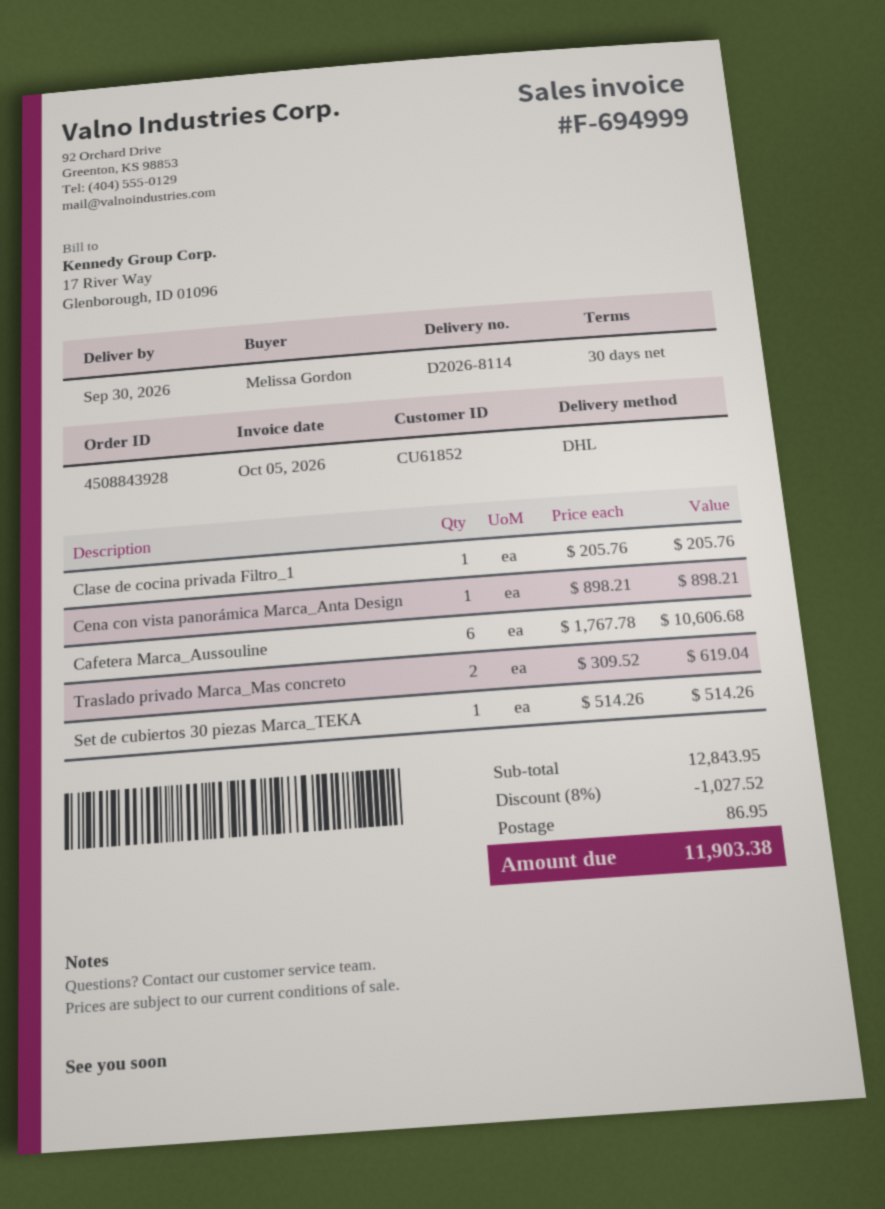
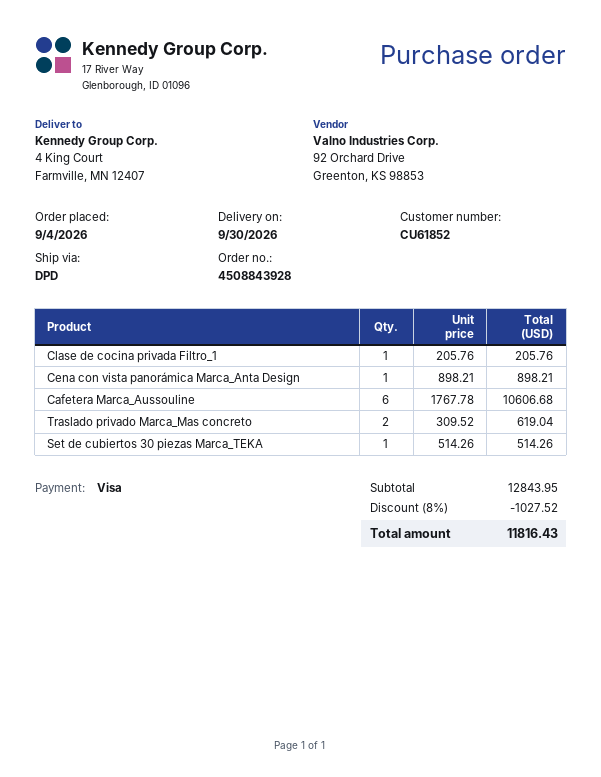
shipping method: DHL -> DPD
shipping: 86.95 -> none
total: 11903.38 -> 11816.43

